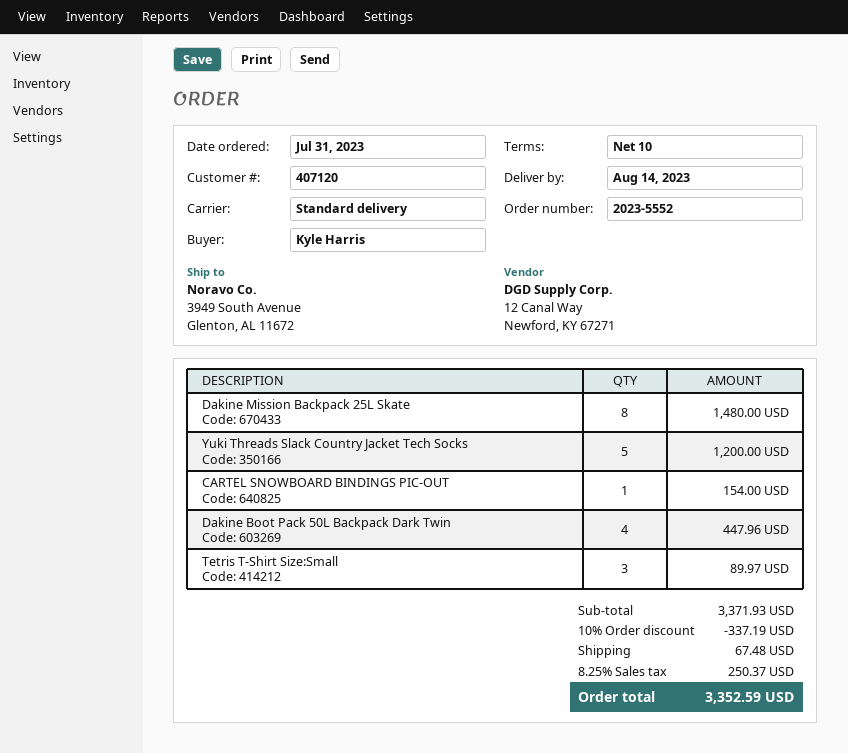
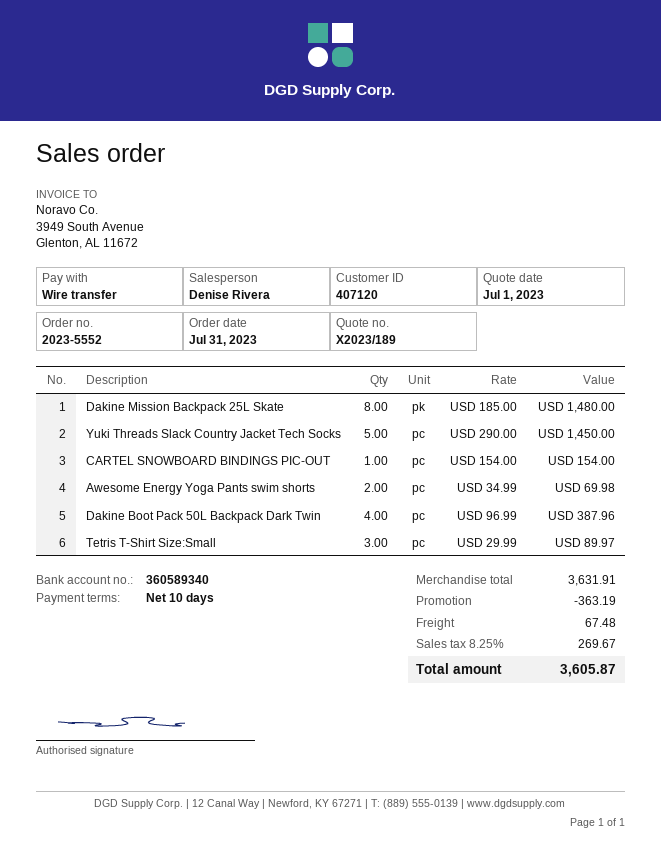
Yuki Threads Slack Country Jacket Tech Socks: 5 for 1200.00 -> 5 for 1450.00
Dakine Boot Pack 50L Backpack Dark Twin: 4 for 447.96 -> 4 for 387.96
Awesome Energy Yoga Pants swim shorts: none -> 2 for 69.98
subtotal: 3371.93 -> 3631.91
discount: 337.19 -> 363.19
tax: 8.25% = 250.37 -> 8.25% = 269.67
total: 3352.59 -> 3605.87

